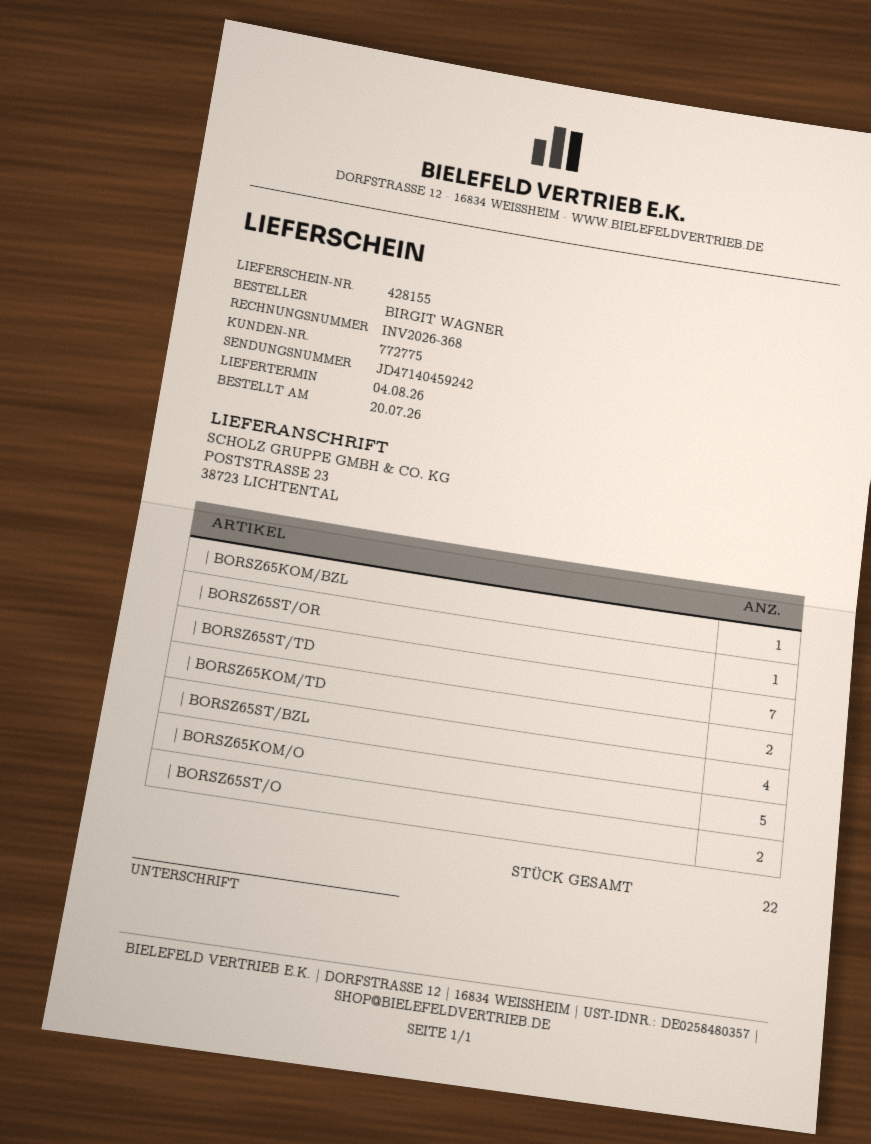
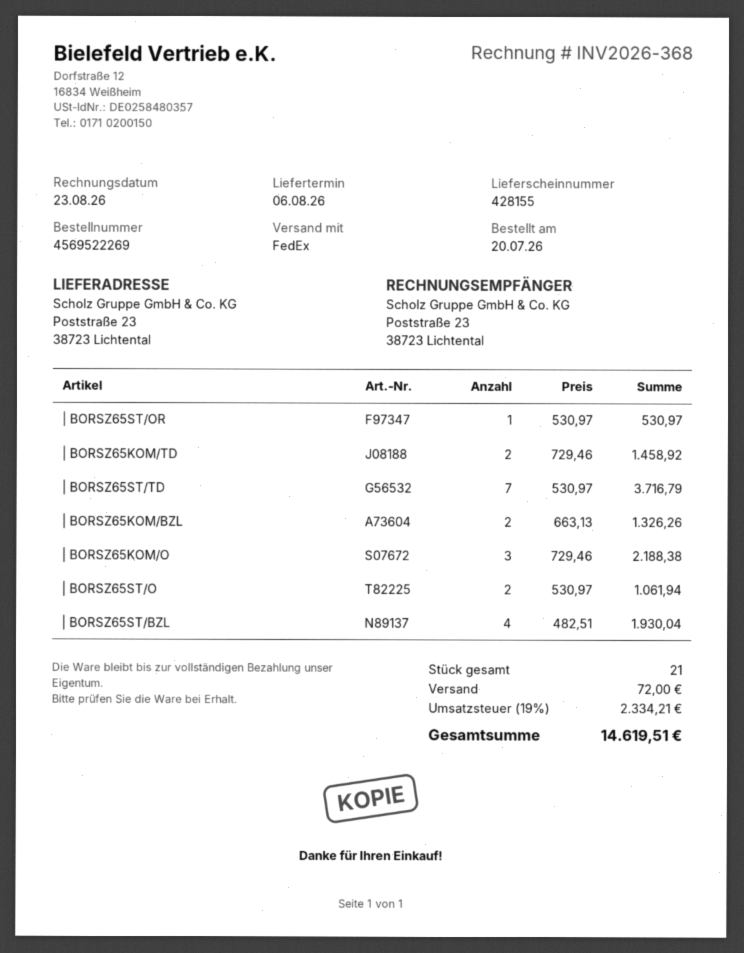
delivery date: 2026-08-04 -> 2026-08-06
| BORSZ65KOM/BZL: 1 -> 2
| BORSZ65KOM/O: 5 -> 3
total quantity: 22 -> 21

